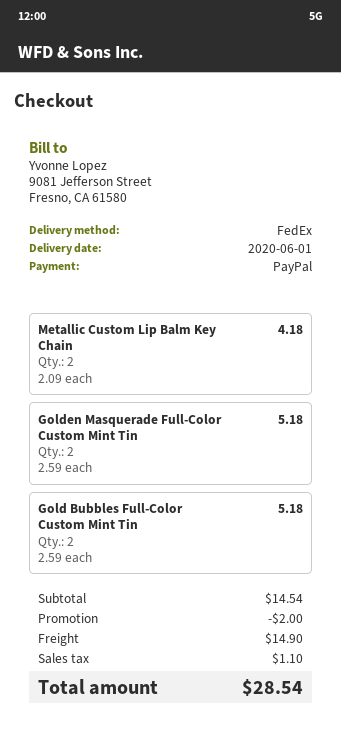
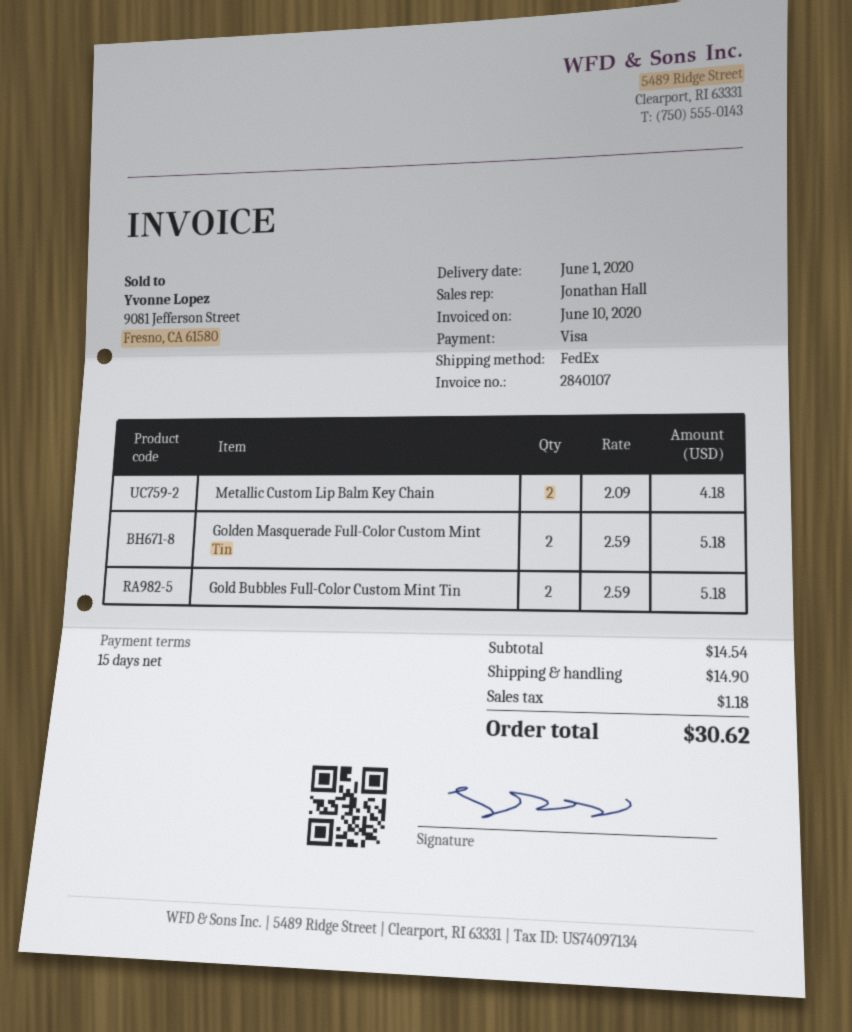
payment method: PayPal -> Visa
discount: 2.00 -> none
tax: 1.10 -> 1.18
total: 28.54 -> 30.62

